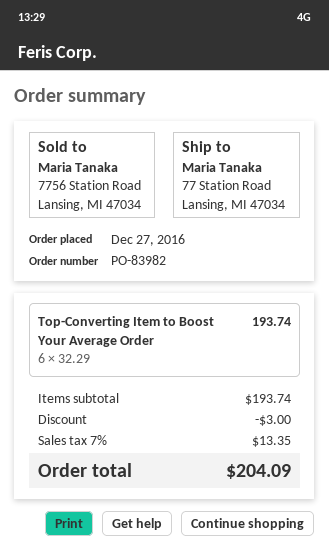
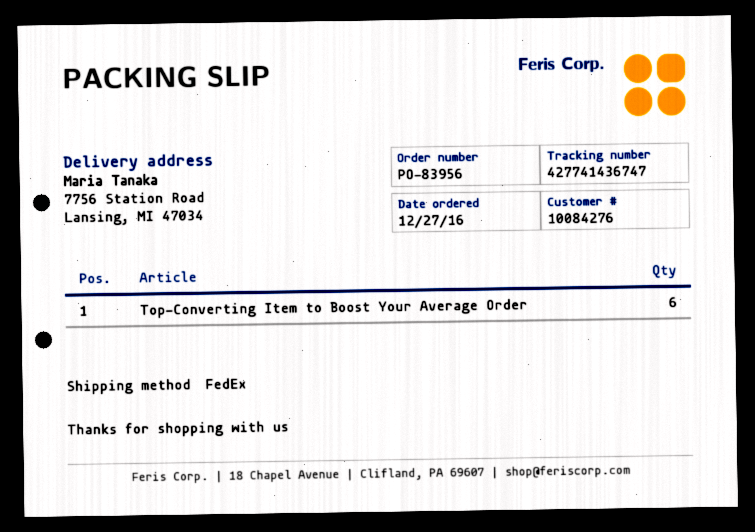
order number: PO-83982 -> PO-83956
ship to: 77 Station Road, Lansing, MI 47034 -> 7756 Station Road, Lansing, MI 47034

